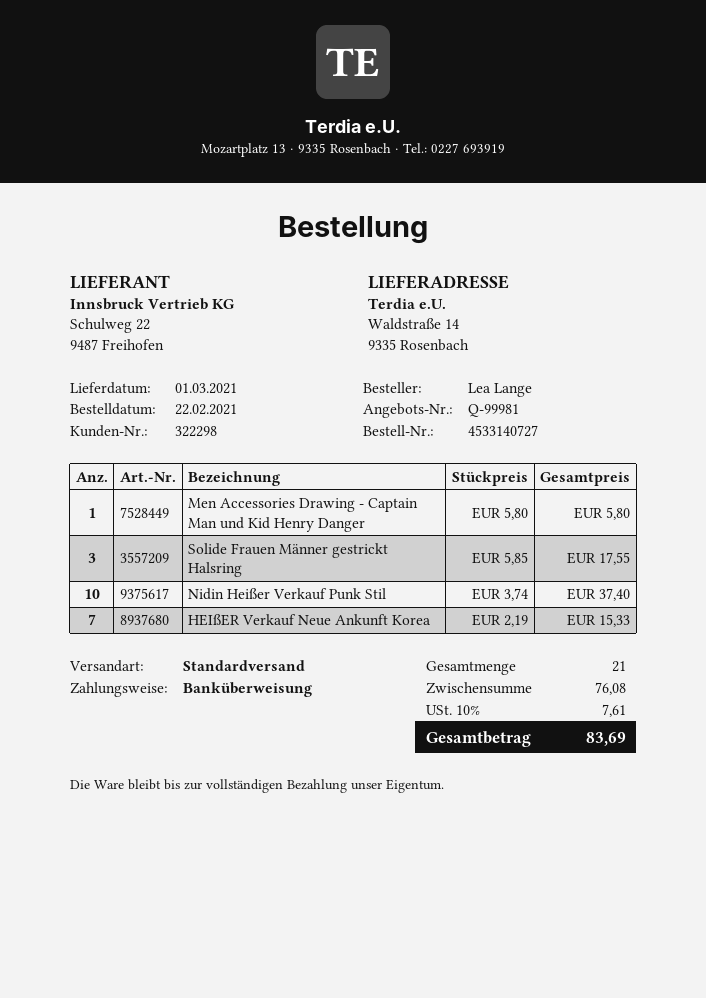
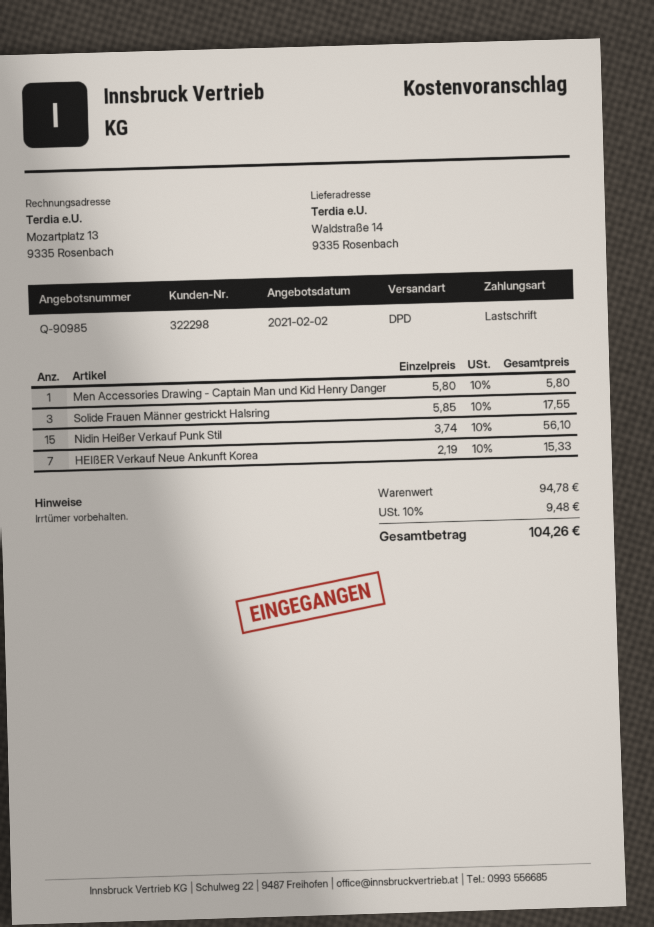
quote number: Q-99981 -> Q-90985
payment method: bank transfer -> direct debit
shipping method: standard -> DPD
Nidin Heißer Verkauf Punk Stil: 10 x 3.74 = 37.40 -> 15 x 3.74 = 56.10
subtotal: 76.08 -> 94.78
tax: 10% = 7.61 -> 10% = 9.48
total: 83.69 -> 104.26

